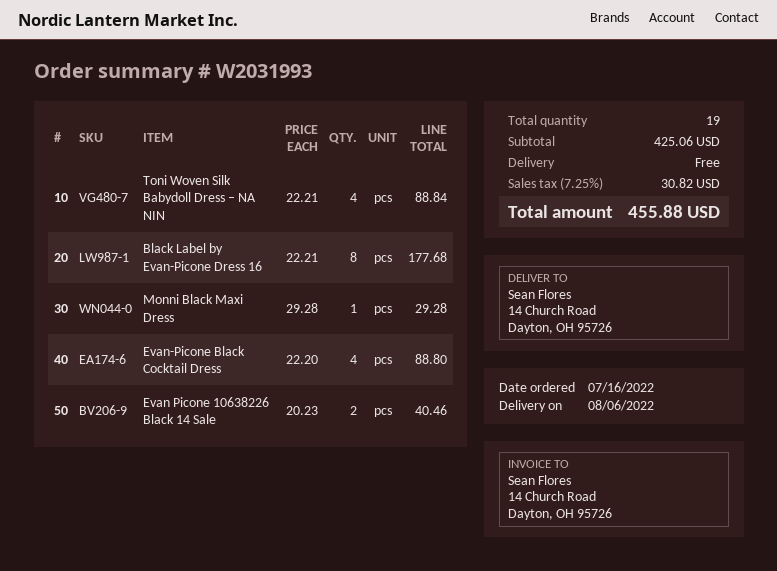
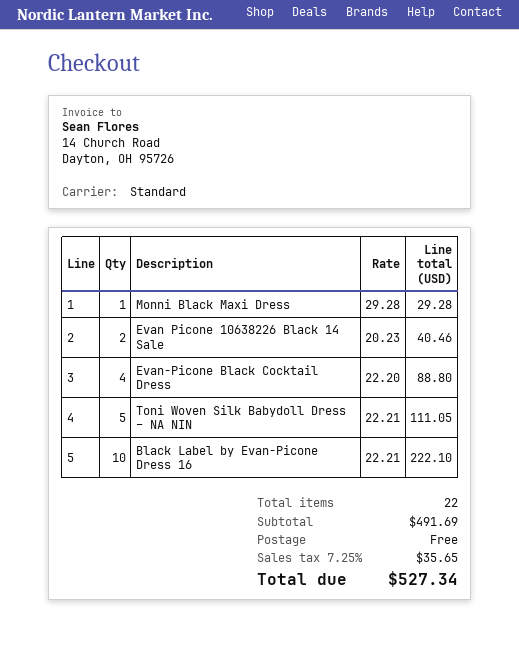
Toni Woven Silk Babydoll Dress – NA NIN: 4 x 22.21 = 88.84 -> 5 x 22.21 = 111.05
Black Label by Evan-Picone Dress 16: 8 x 22.21 = 177.68 -> 10 x 22.21 = 222.10
total quantity: 19 -> 22
subtotal: 425.06 -> 491.69
tax: 7.25% = 30.82 -> 7.25% = 35.65
total: 455.88 -> 527.34

